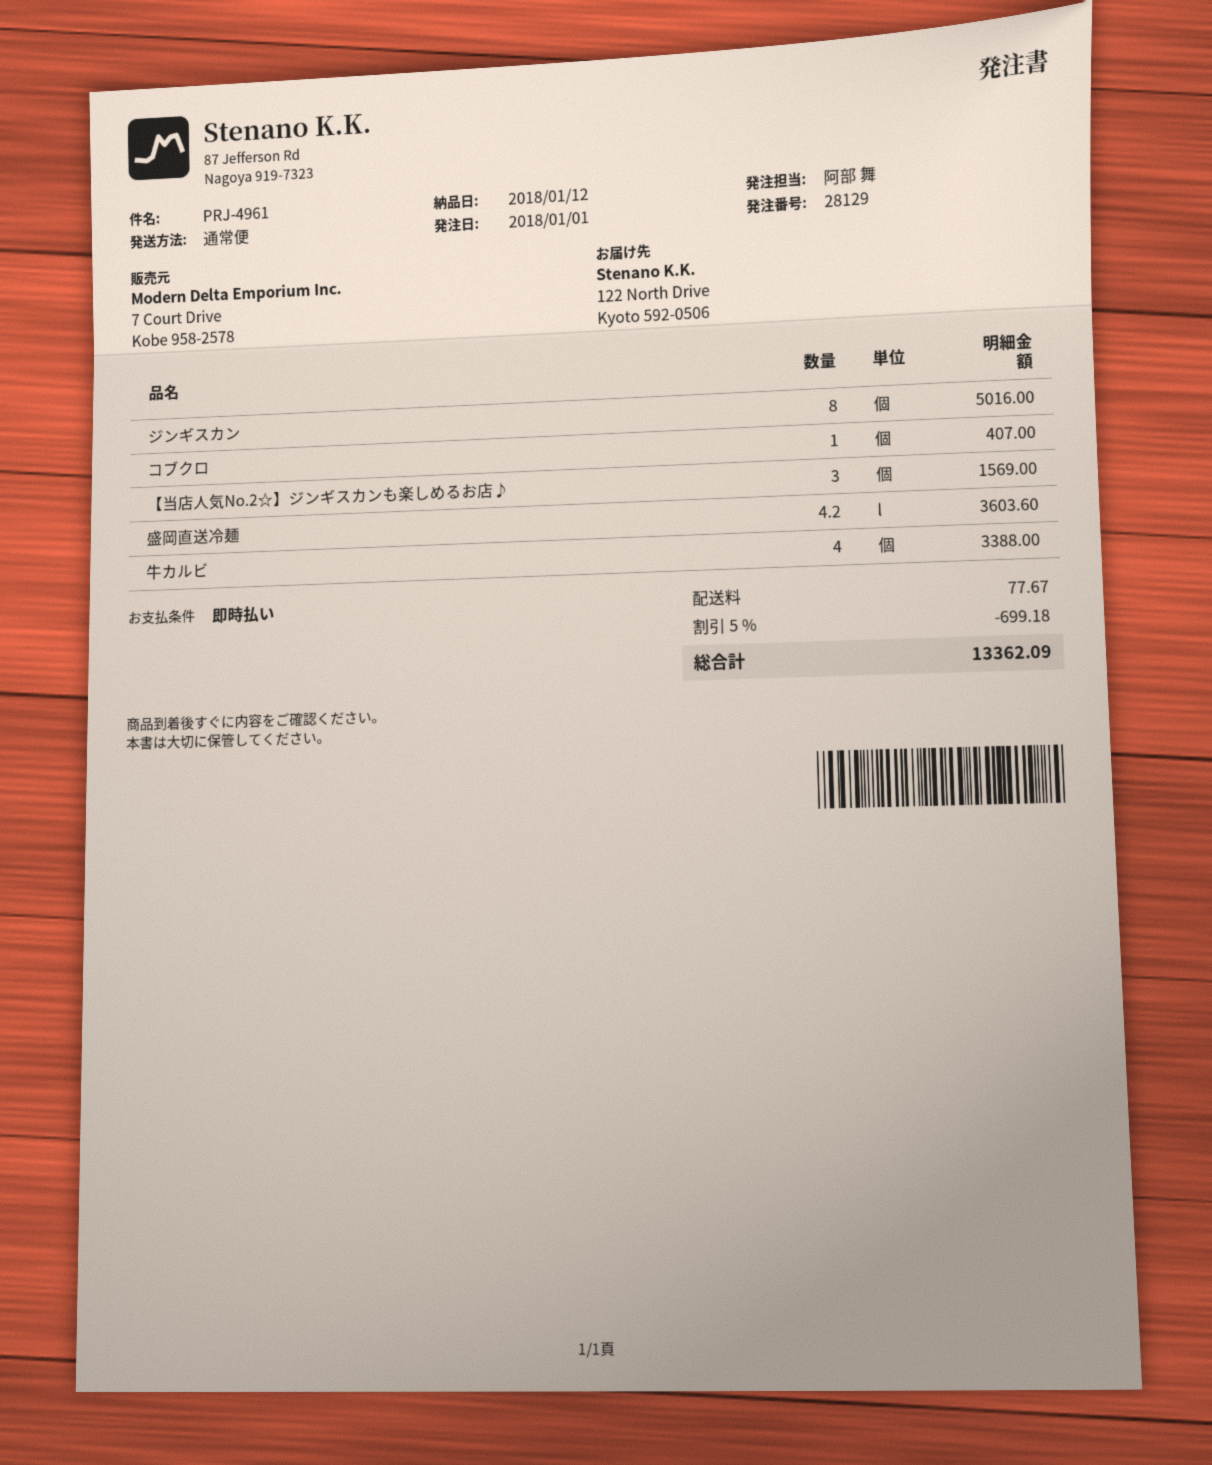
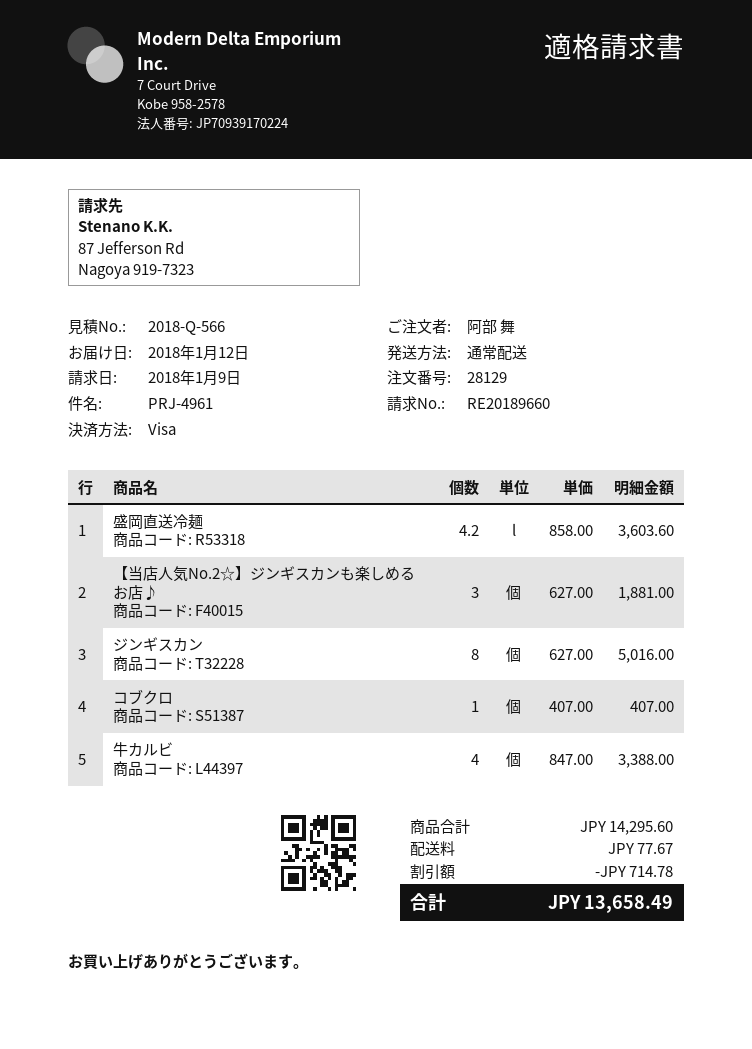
【当店人気No.2☆】ジンギスカンも楽しめるお店♪: 3 for 1569.00 -> 3 for 1881.00
discount: 699.18 -> 714.78
total: 13362.09 -> 13658.49

